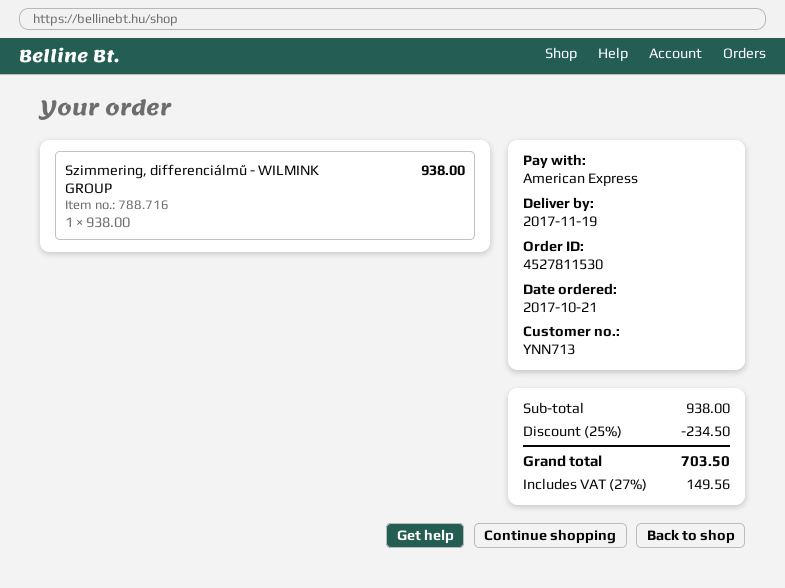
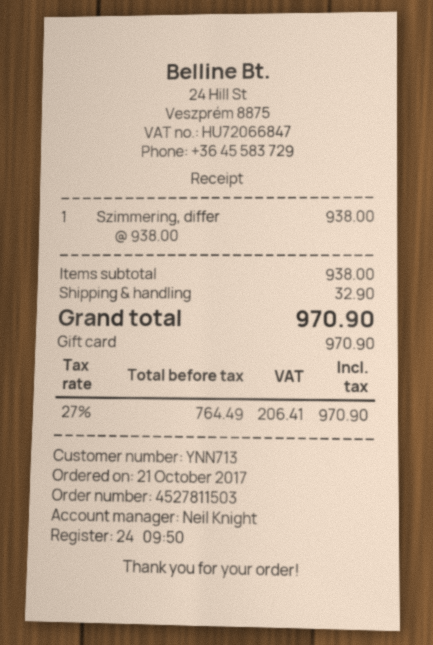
order number: 4527811530 -> 4527811503
payment method: American Express -> gift card
discount: 25% = 234.50 -> none
shipping: none -> 32.90
tax: 27% = 149.56 -> 27% = 206.41
total: 703.50 -> 970.90

